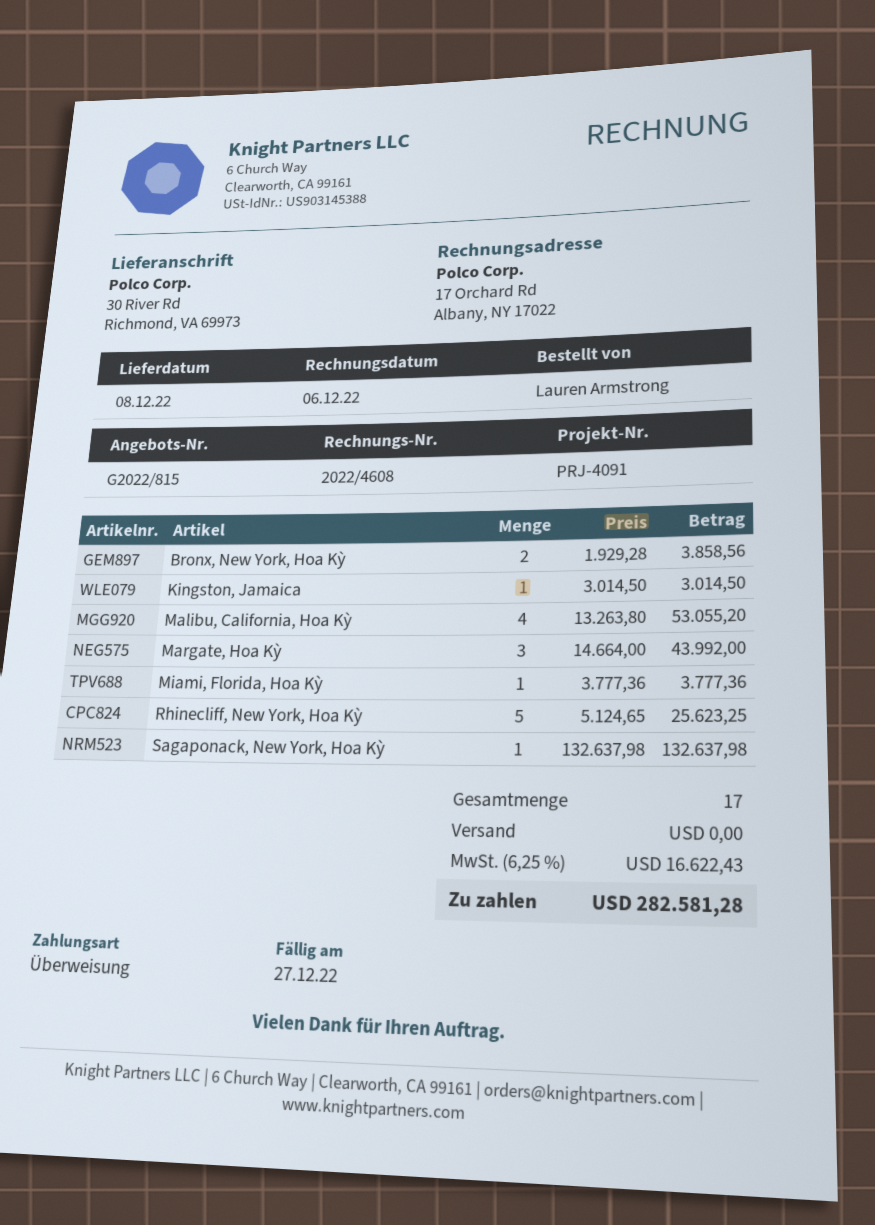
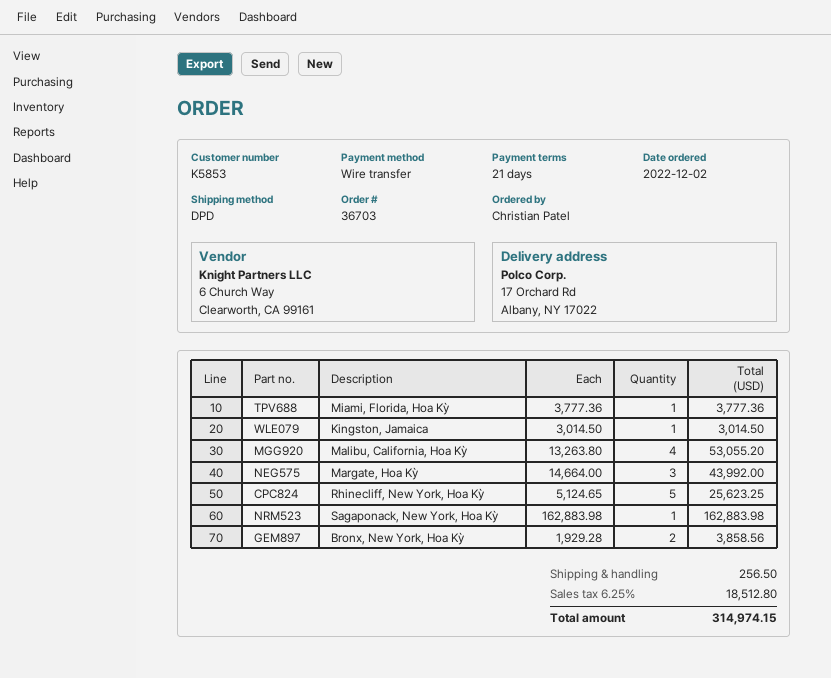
ordered by: Lauren Armstrong -> Christian Patel
ship to: 30 River Rd, Richmond, VA 69973 -> 17 Orchard Rd, Albany, NY 17022
Sagaponack, New York, Hoa Kỳ: 1 x 132637.98 = 132637.98 -> 1 x 162883.98 = 162883.98
shipping: 0.00 -> 256.50
tax: 6.25% = 16622.43 -> 6.25% = 18512.80
total: 282581.28 -> 314974.15

